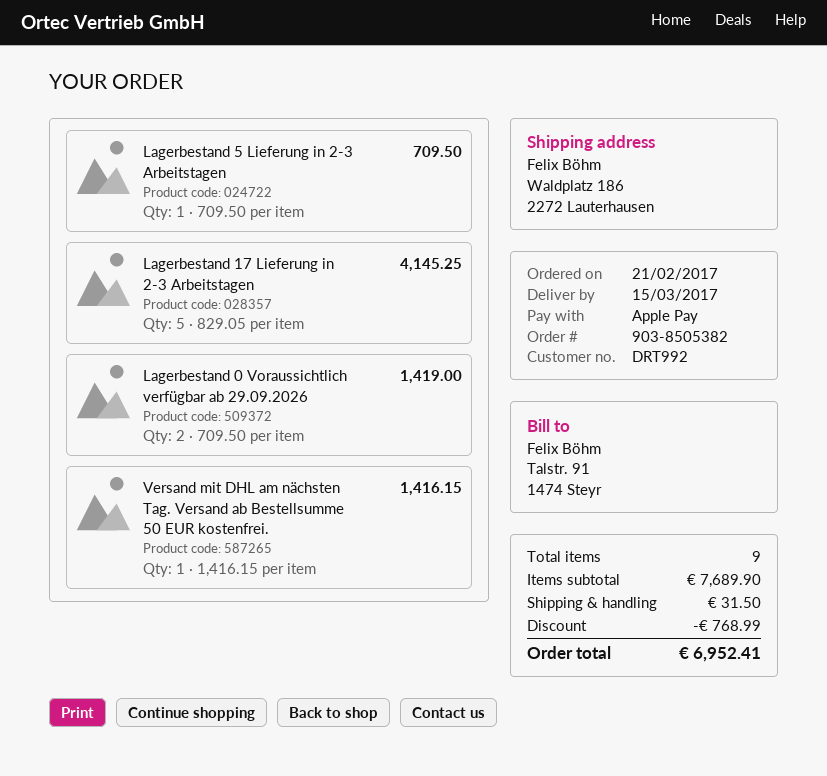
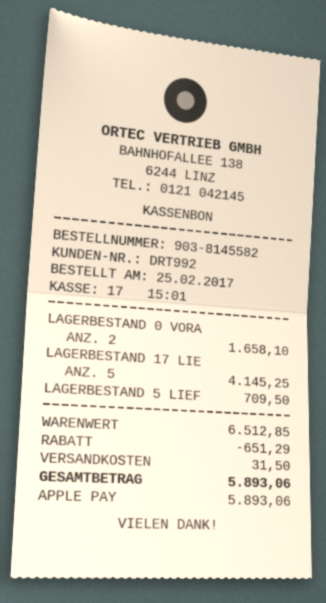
order number: 903-8505382 -> 903-8145582
order date: 2017-02-21 -> 2017-02-25
Lagerbestand 0 Voraussichtlich verfügbar ab 29.09.2026: 2 for 1419.00 -> 2 for 1658.10
Versand mit DHL am nächsten Tag. Versand ab Bestellsumme 50 EUR kostenfrei.: 1 for 1416.15 -> none
subtotal: 7689.90 -> 6512.85
discount: 768.99 -> 651.29
total: 6952.41 -> 5893.06

